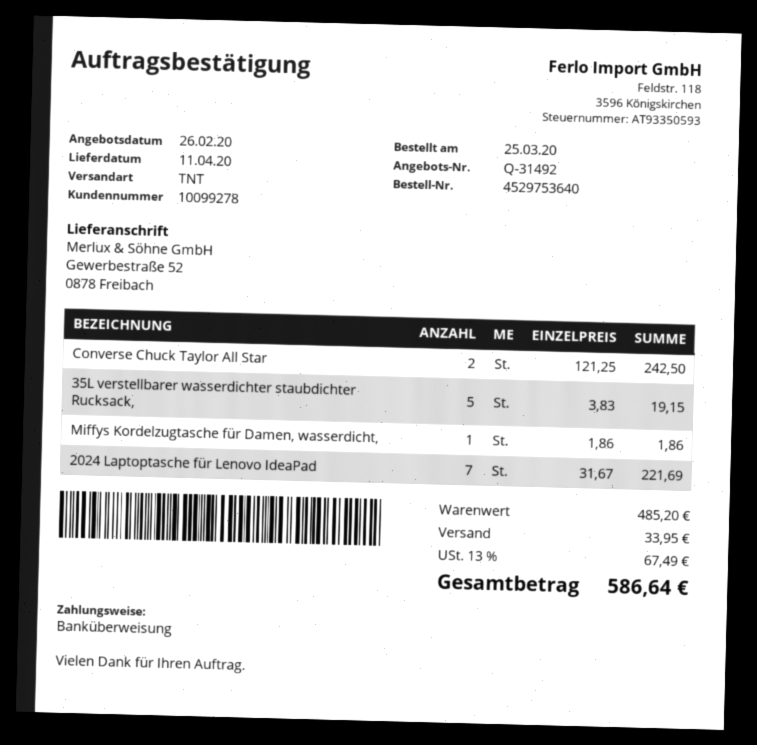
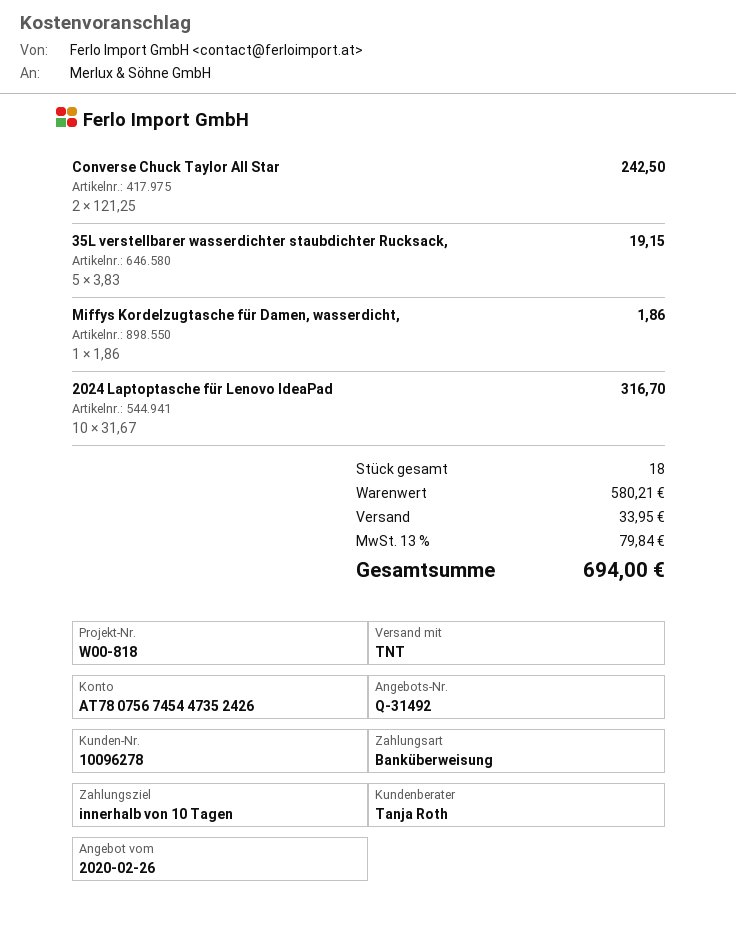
customer number: 10099278 -> 10096278
2024 Laptoptasche für Lenovo IdeaPad: 7 x 31.67 = 221.69 -> 10 x 31.67 = 316.70
subtotal: 485.20 -> 580.21
tax: 13% = 67.49 -> 13% = 79.84
total: 586.64 -> 694.00

